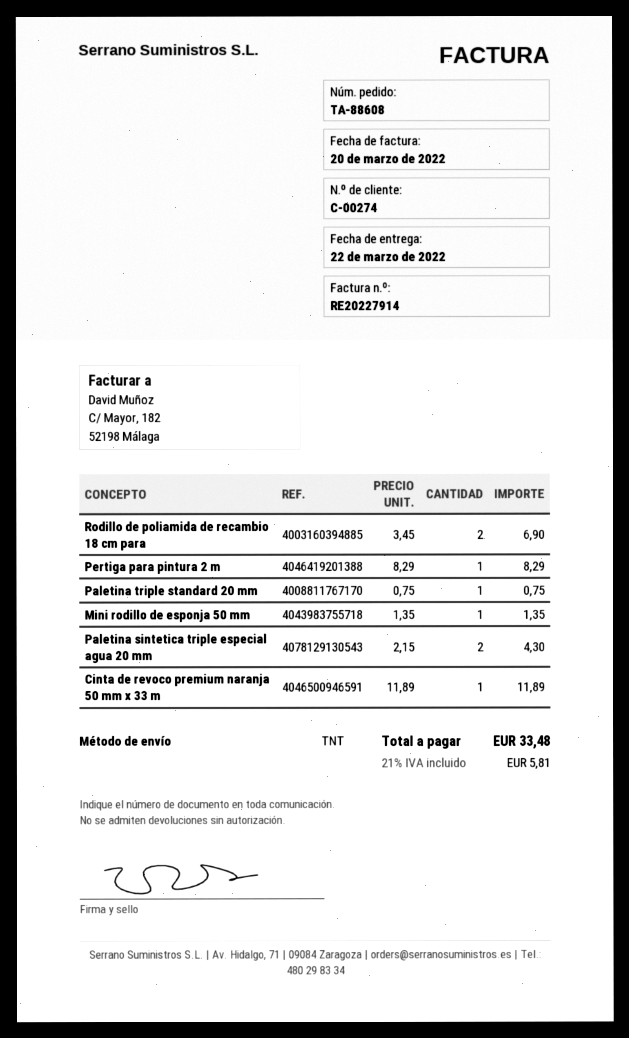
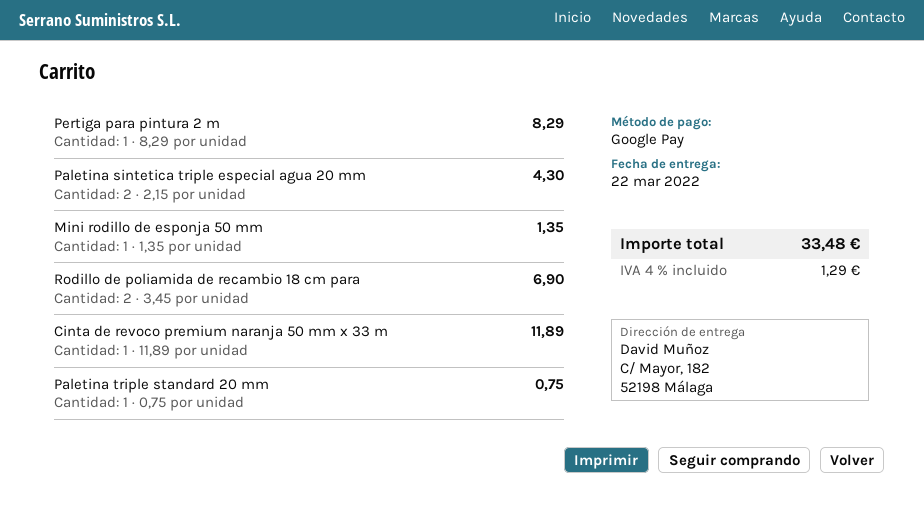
tax: 21% = 5.81 -> 4% = 1.29

